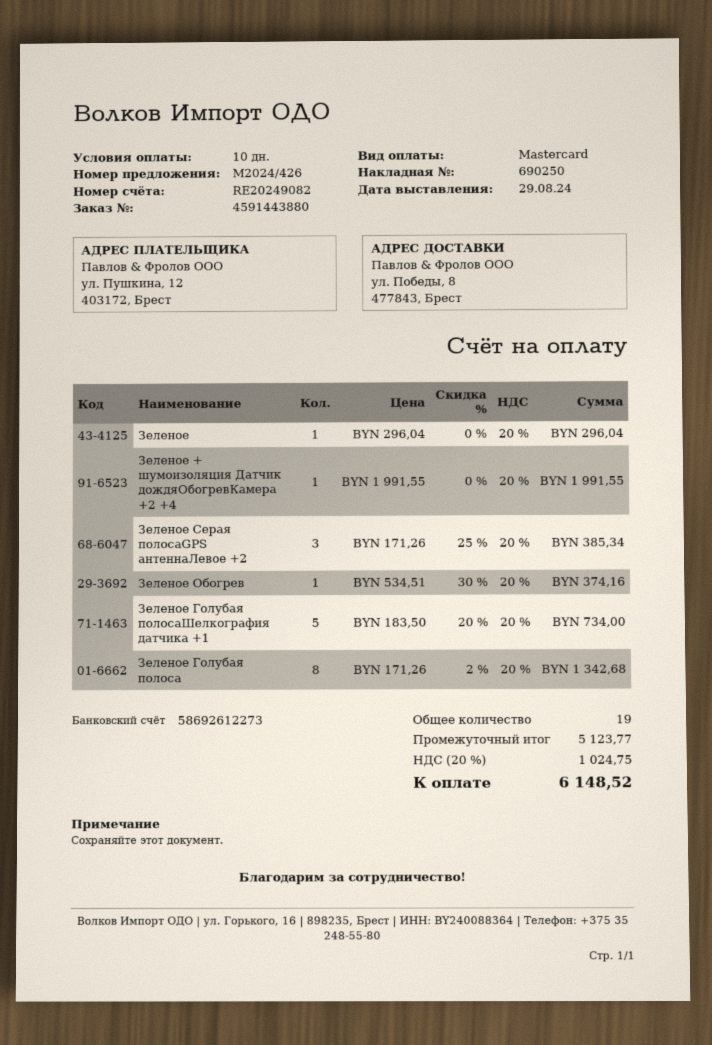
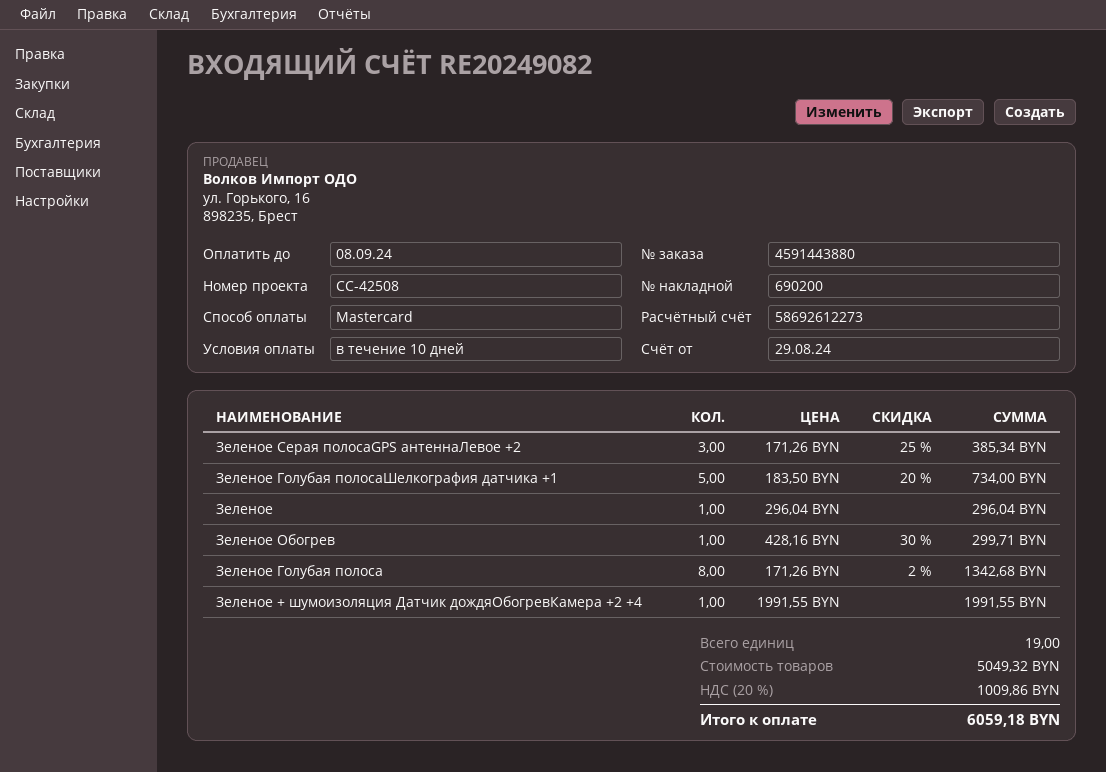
delivery note number: 690250 -> 690200
Зеленое Обогрев: 1 x 534.51 - 30% = 374.16 -> 1 x 428.16 - 30% = 299.71
subtotal: 5123.77 -> 5049.32
tax: 20% = 1024.75 -> 20% = 1009.86
total: 6148.52 -> 6059.18

